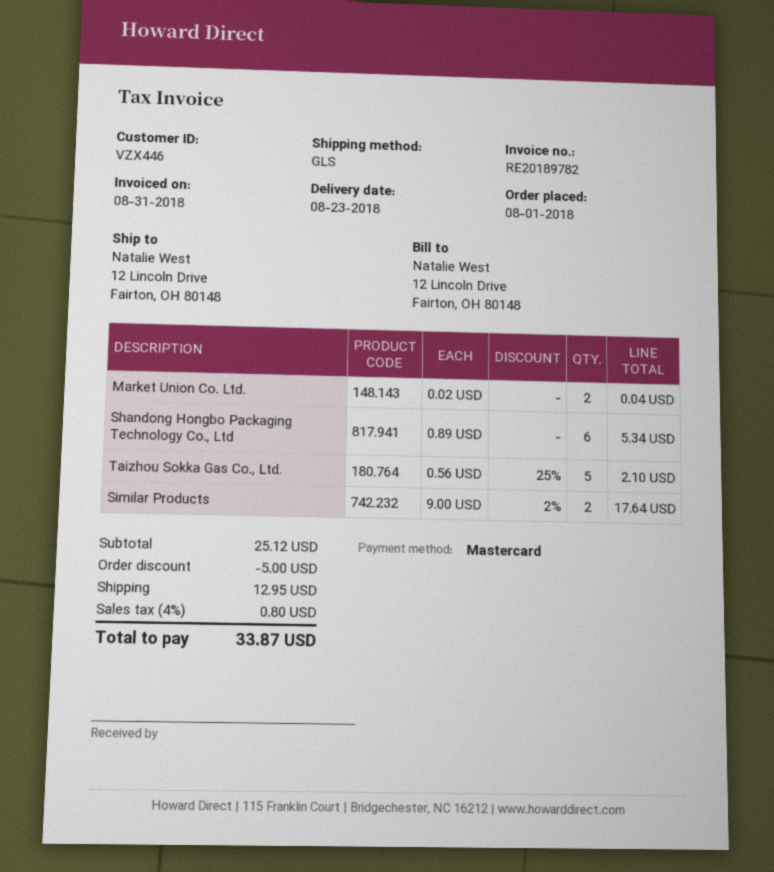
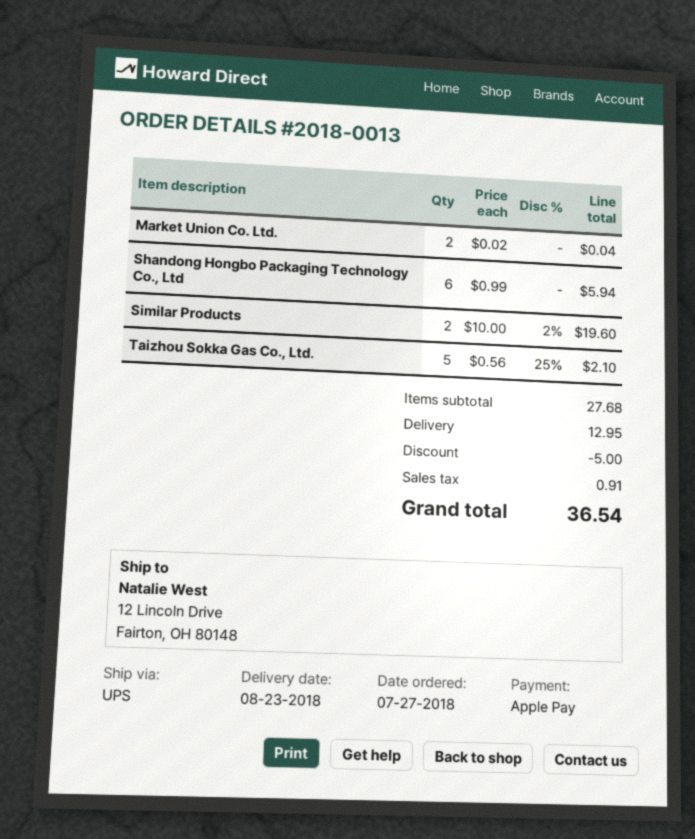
order date: 2018-08-01 -> 2018-07-27
payment method: Mastercard -> Apple Pay
shipping method: GLS -> UPS
Shandong Hongbo Packaging Technology Co., Ltd: 6 x 0.89 = 5.34 -> 6 x 0.99 = 5.94
Similar Products: 2 x 9.00 - 2% = 17.64 -> 2 x 10.00 - 2% = 19.60
subtotal: 25.12 -> 27.68
tax: 0.80 -> 0.91
total: 33.87 -> 36.54

